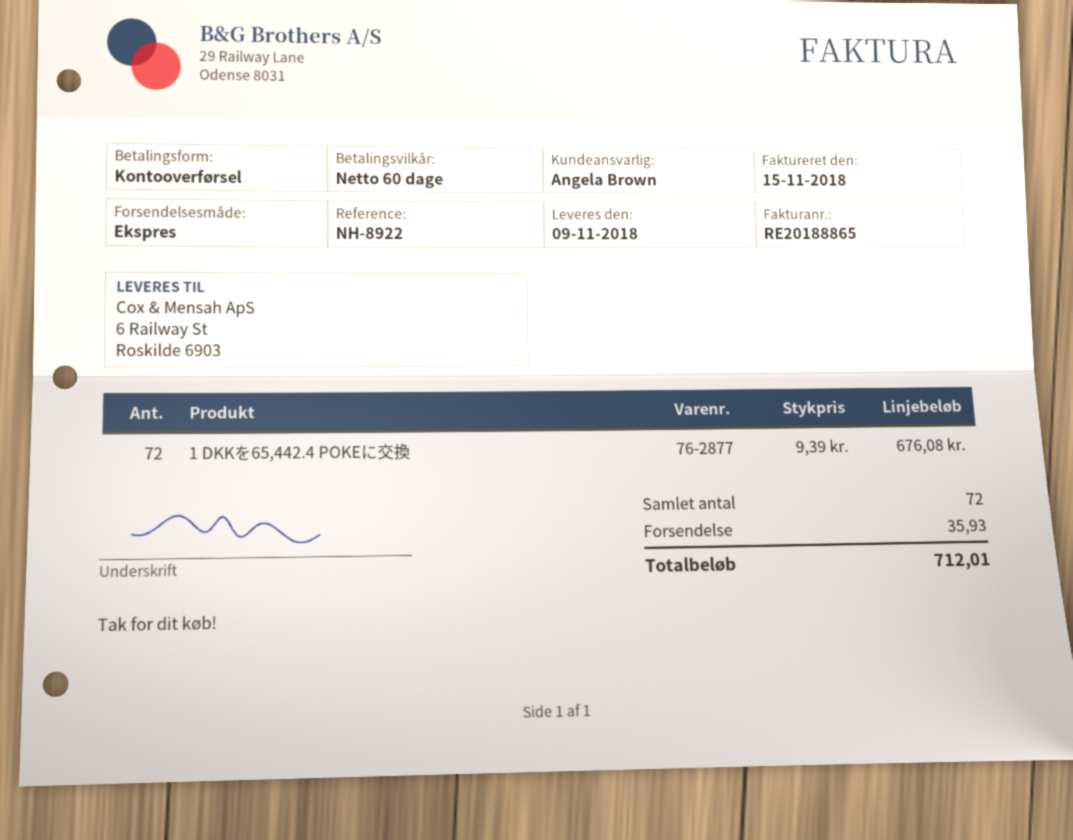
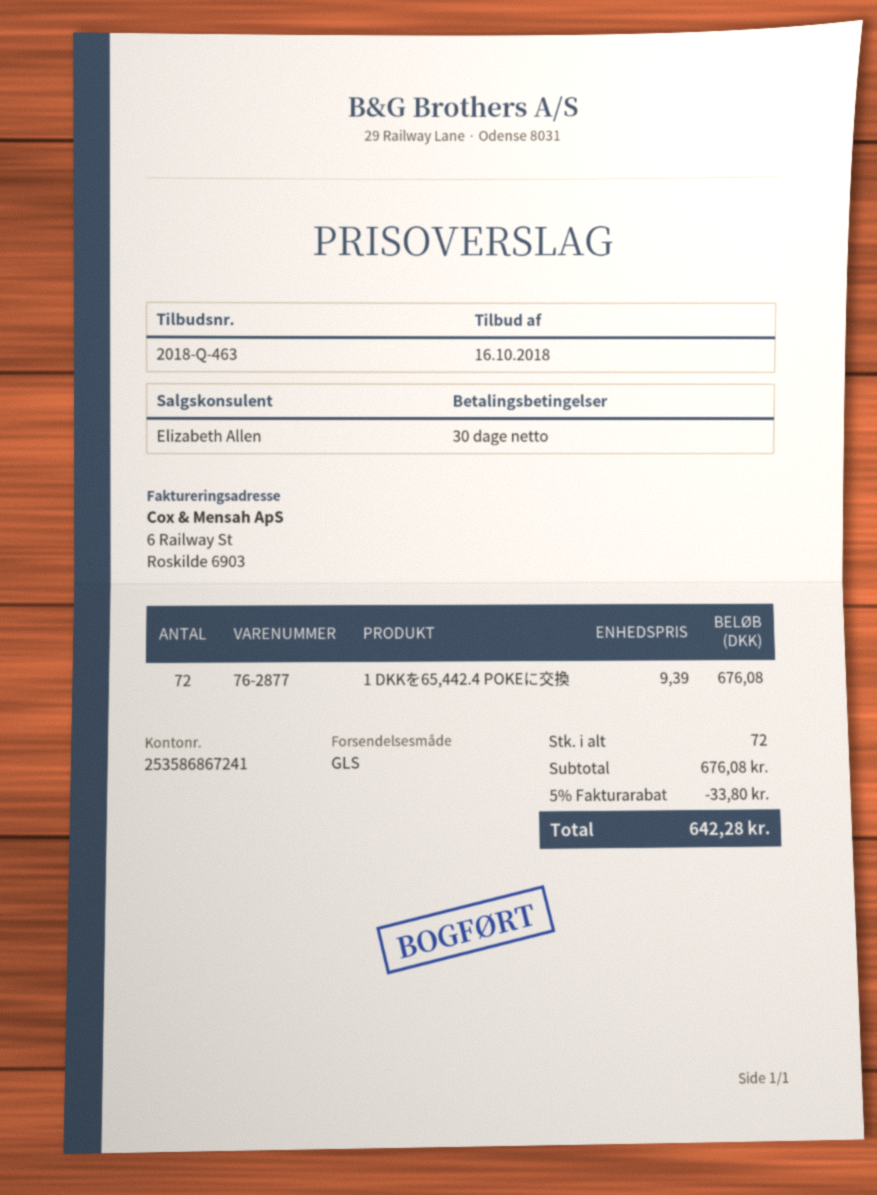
payment terms: 60 days -> 30 days
sales rep: Angela Brown -> Elizabeth Allen
shipping method: express -> GLS
discount: none -> 5% = 33.80
shipping: 35.93 -> none
total: 712.01 -> 642.28

